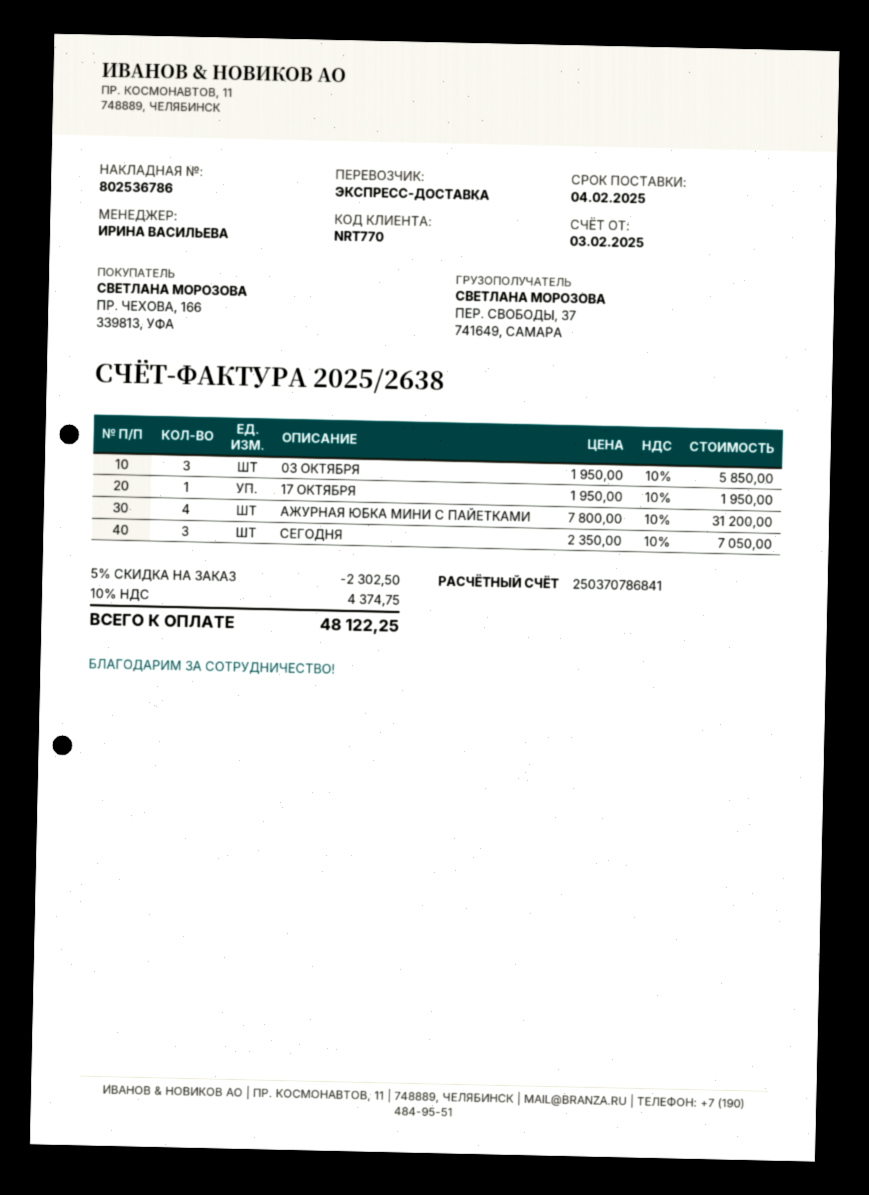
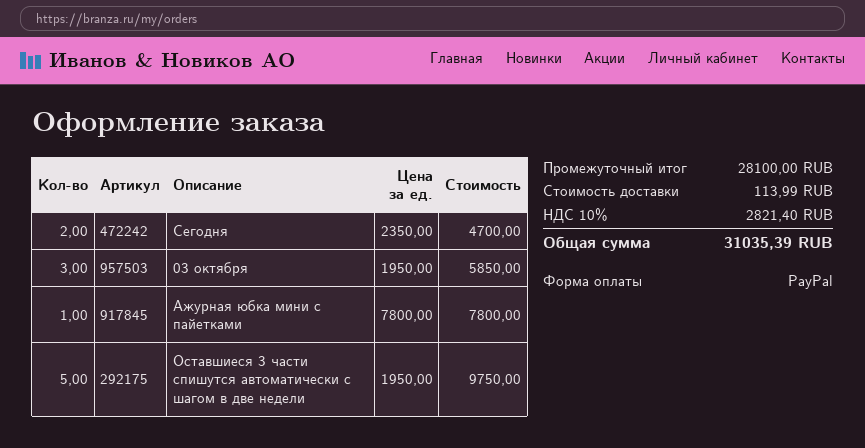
17 ОКТЯБРЯ: 1 x 1950.00 = 1950.00 -> none
АЖУРНАЯ ЮБКА МИНИ С ПАЙЕТКАМИ: 4 x 7800.00 = 31200.00 -> 1 x 7800.00 = 7800.00
СЕГОДНЯ: 3 x 2350.00 = 7050.00 -> 2 x 2350.00 = 4700.00
Оставшиеся 3 части спишутся автоматически с шагом в две недели: none -> 5 x 1950.00 = 9750.00
discount: 5% = 2302.50 -> none
shipping: none -> 113.99
tax: 10% = 4374.75 -> 10% = 2821.40
total: 48122.25 -> 31035.39

